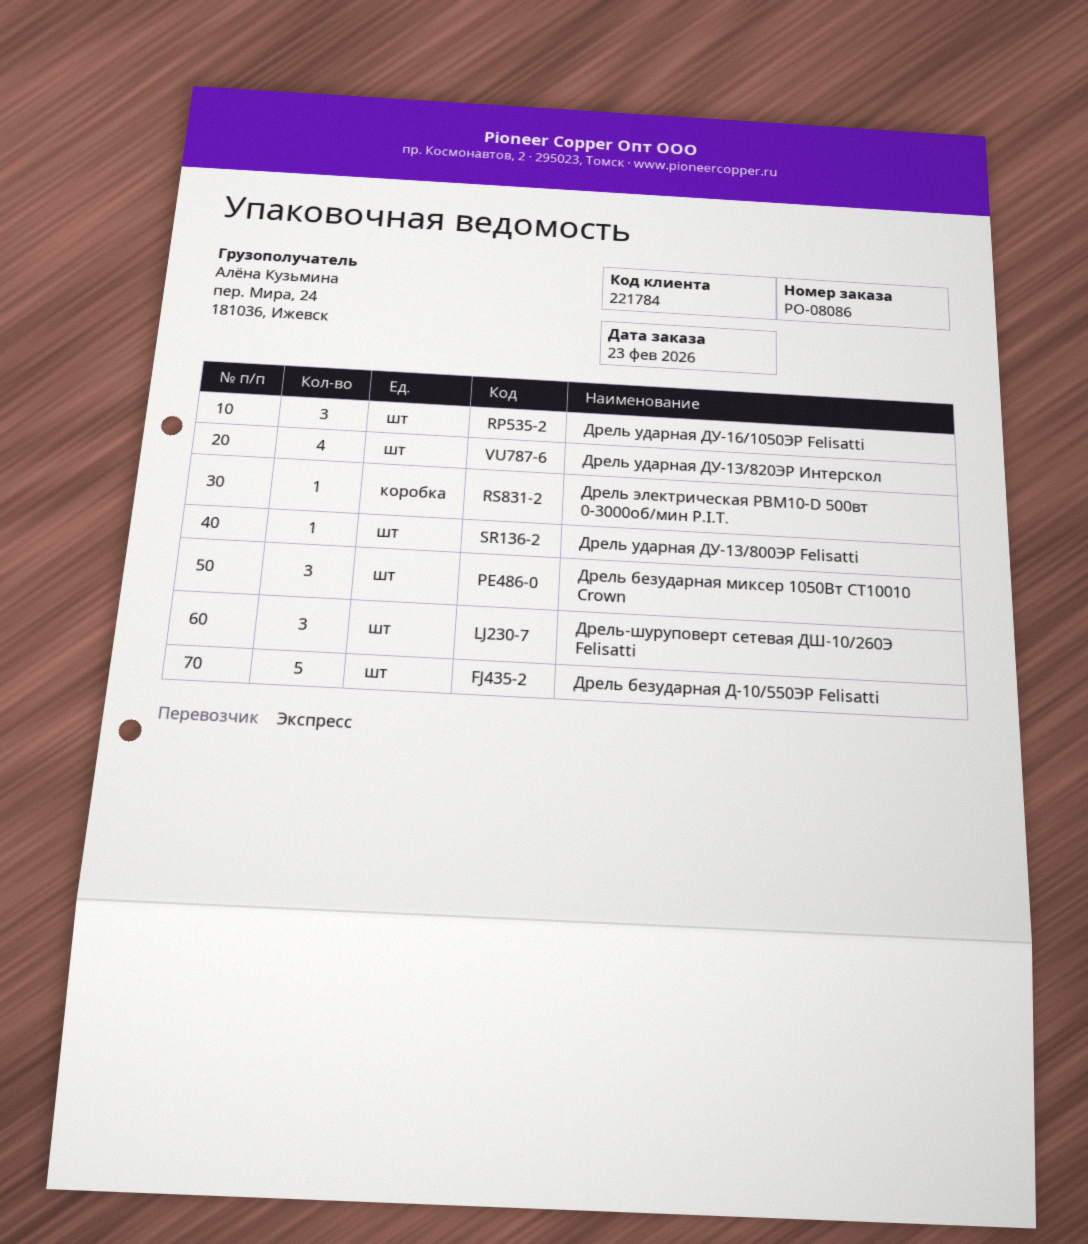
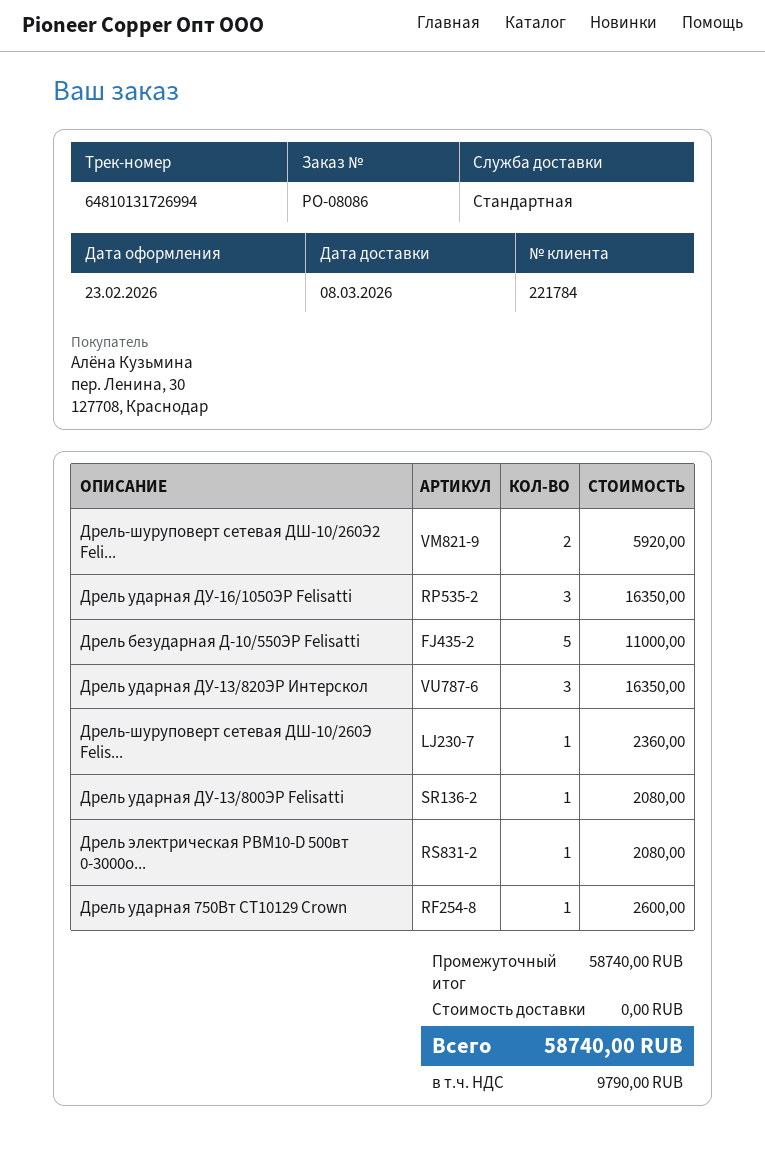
shipping method: express -> standard
Дрель ударная ДУ-13/820ЭР Интерскол: 4 -> 3
Дрель безударная миксер 1050Вт CT10010 Crown: 3 -> none
Дрель-шуруповерт сетевая ДШ-10/260Э Felisatti: 3 -> 1
Дрель-шуруповерт сетевая ДШ-10/260Э2 Feli...: none -> 2
Дрель ударная 750Вт CT10129 Crown: none -> 1

